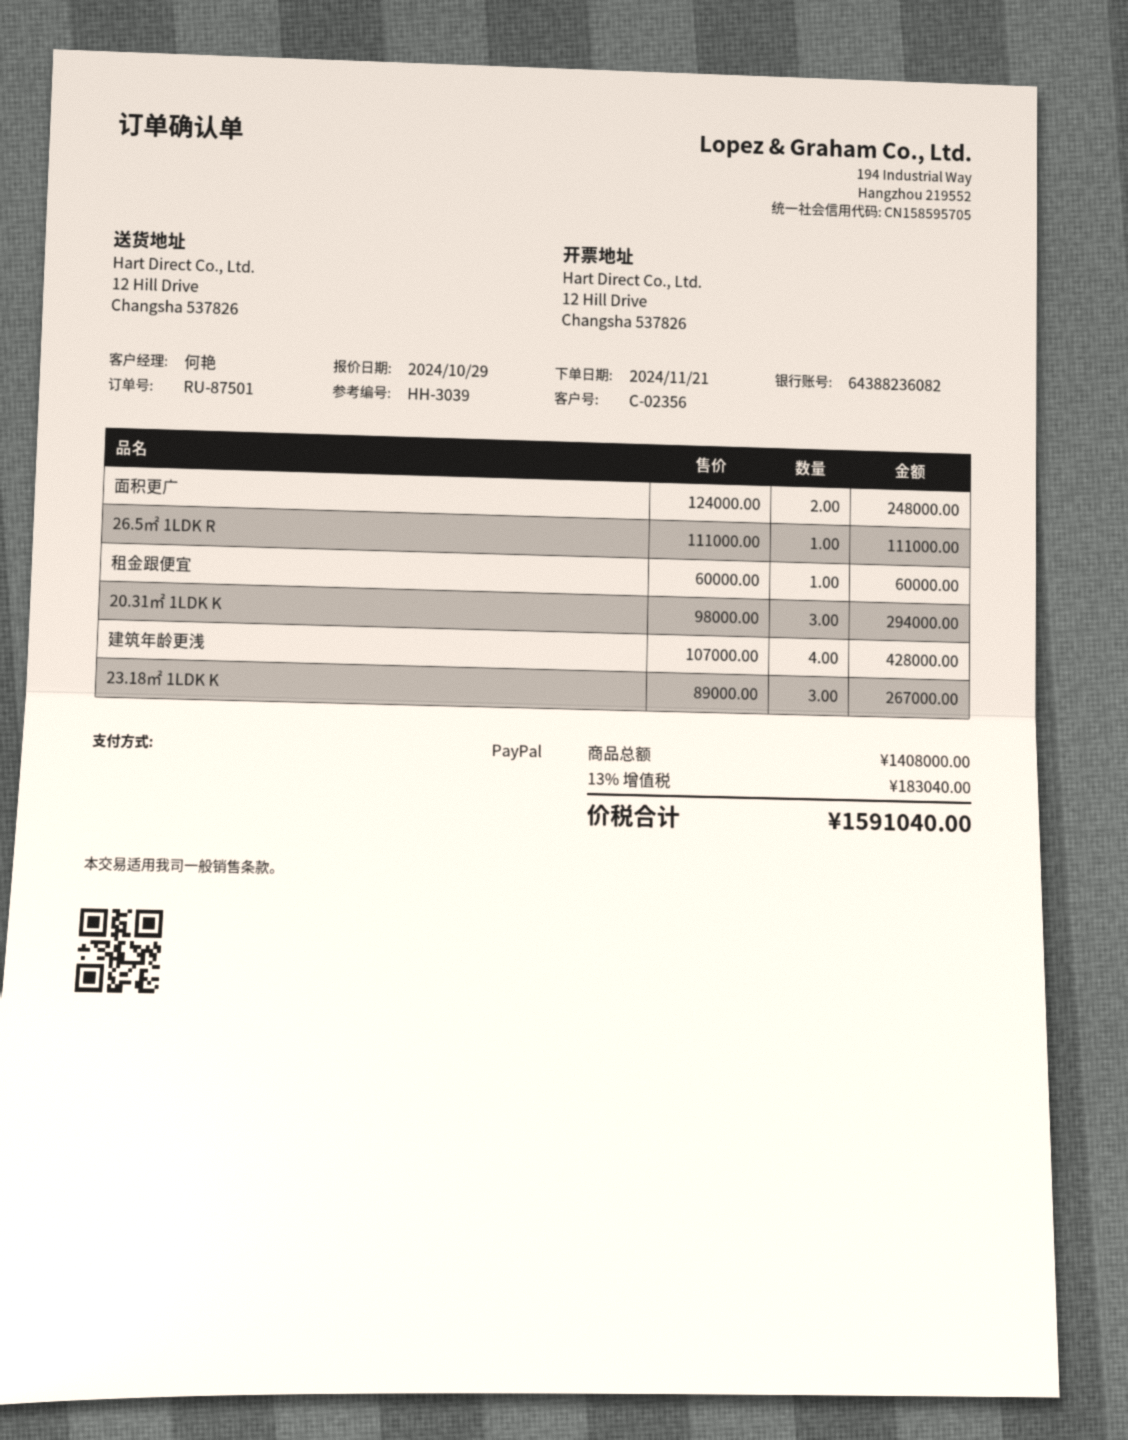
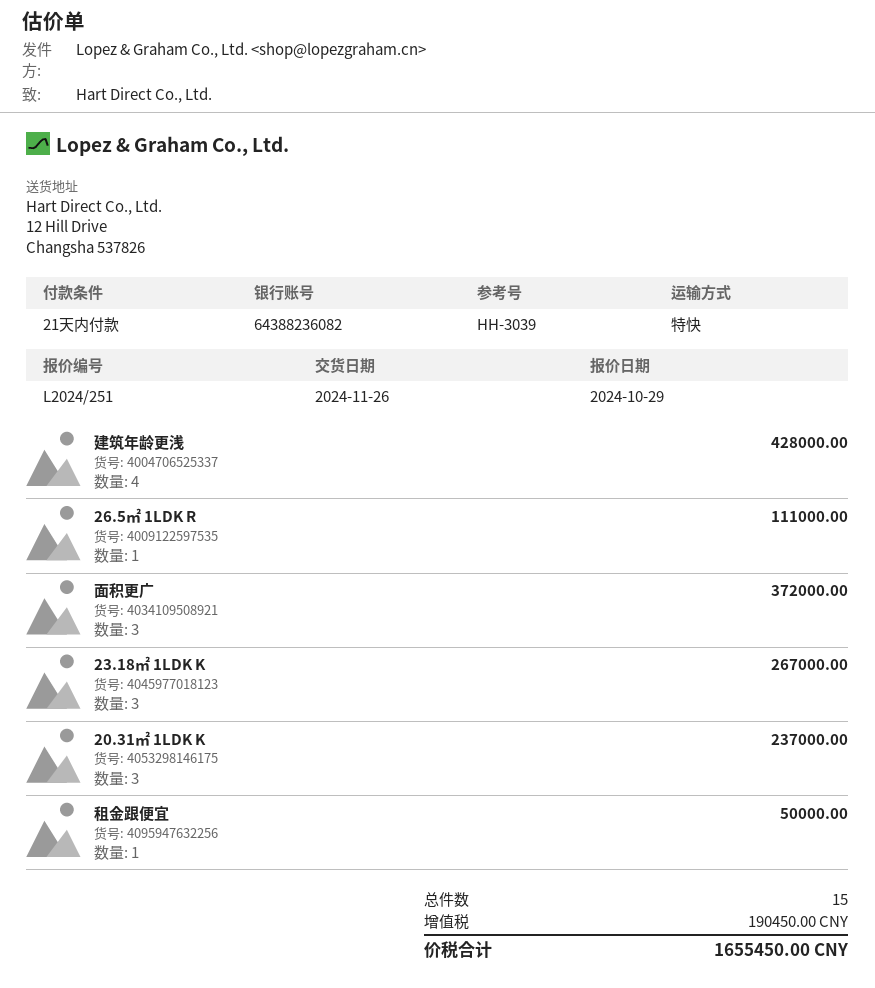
面积更广: 2 for 248000.00 -> 3 for 372000.00
租金跟便宜: 1 for 60000.00 -> 1 for 50000.00
20.31㎡ 1LDK K: 3 for 294000.00 -> 3 for 237000.00
tax: 183040.00 -> 190450.00
total: 1591040.00 -> 1655450.00

